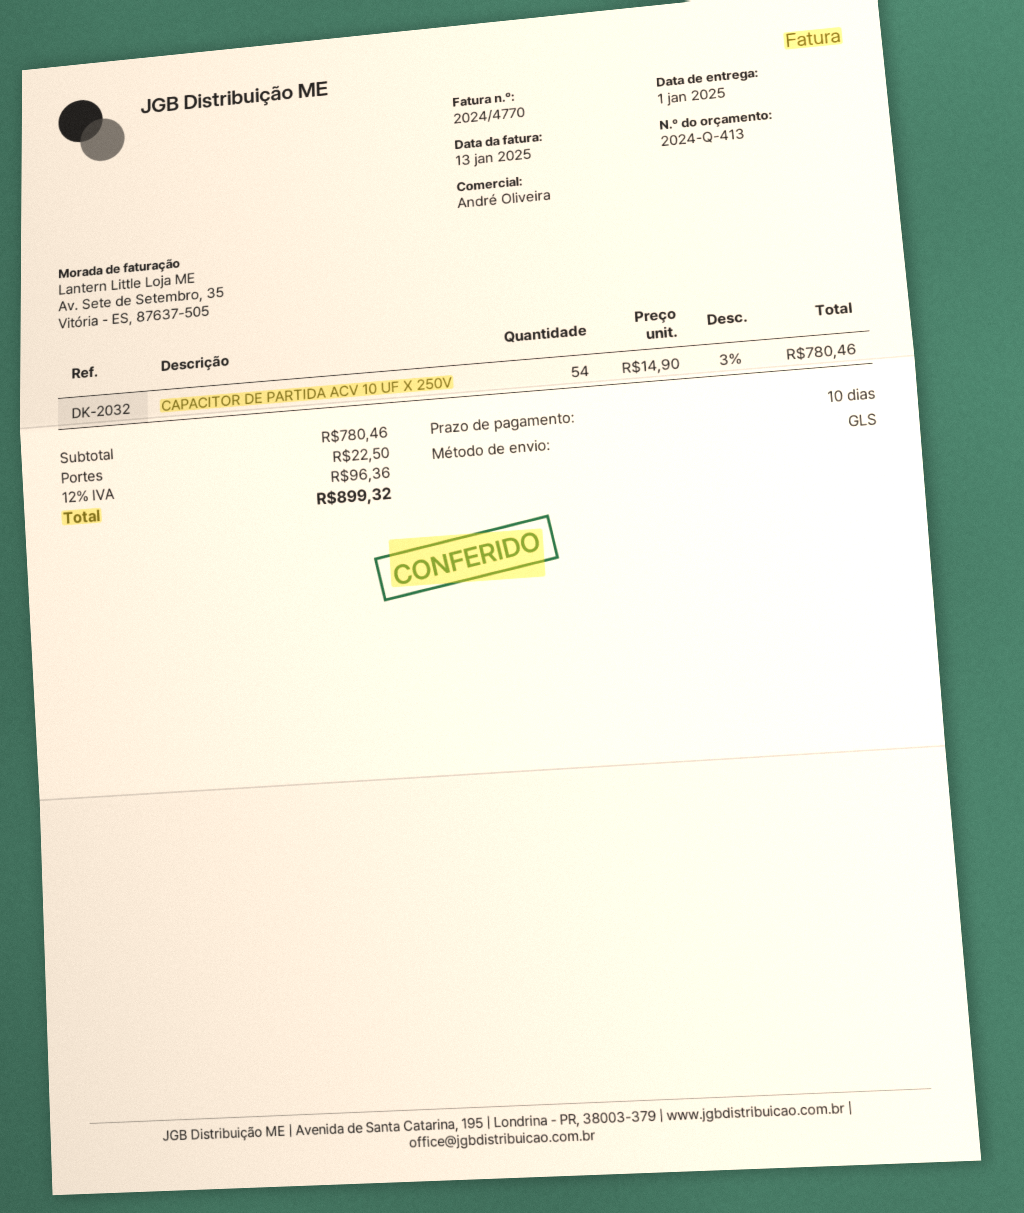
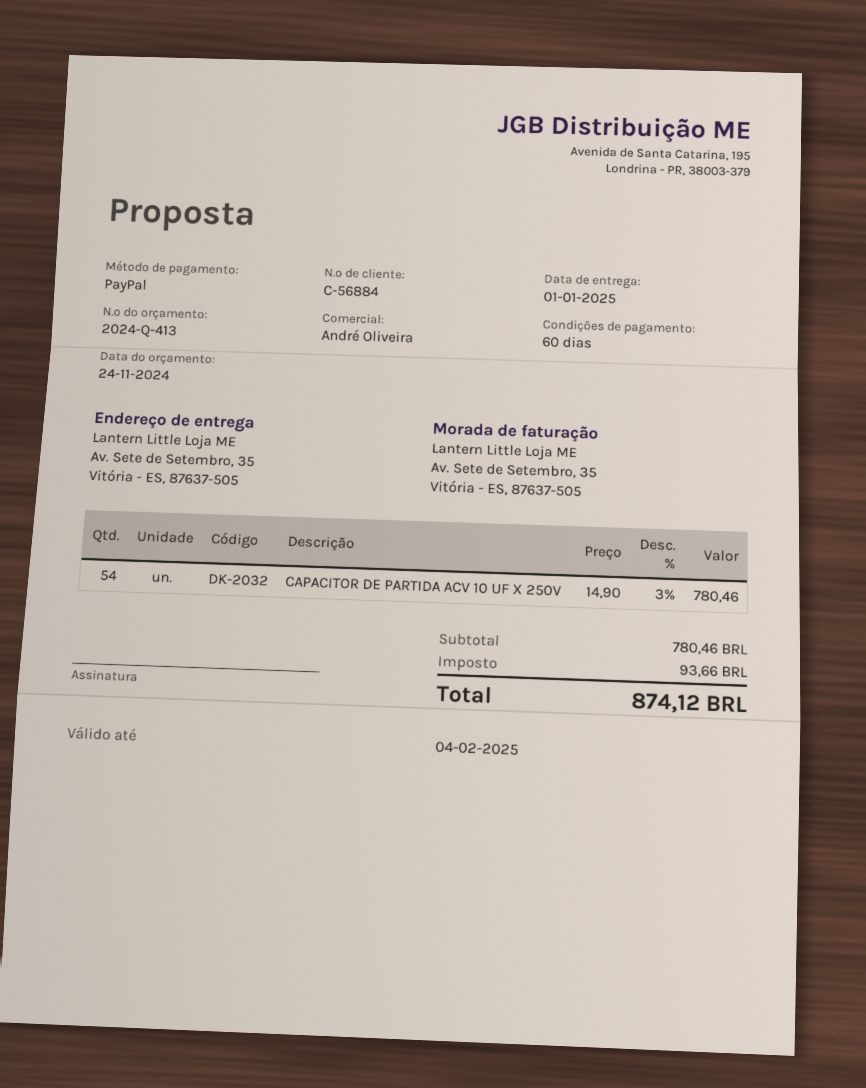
payment terms: 10 days -> 60 days
shipping: 22.50 -> none
tax: 96.36 -> 93.66
total: 899.32 -> 874.12

